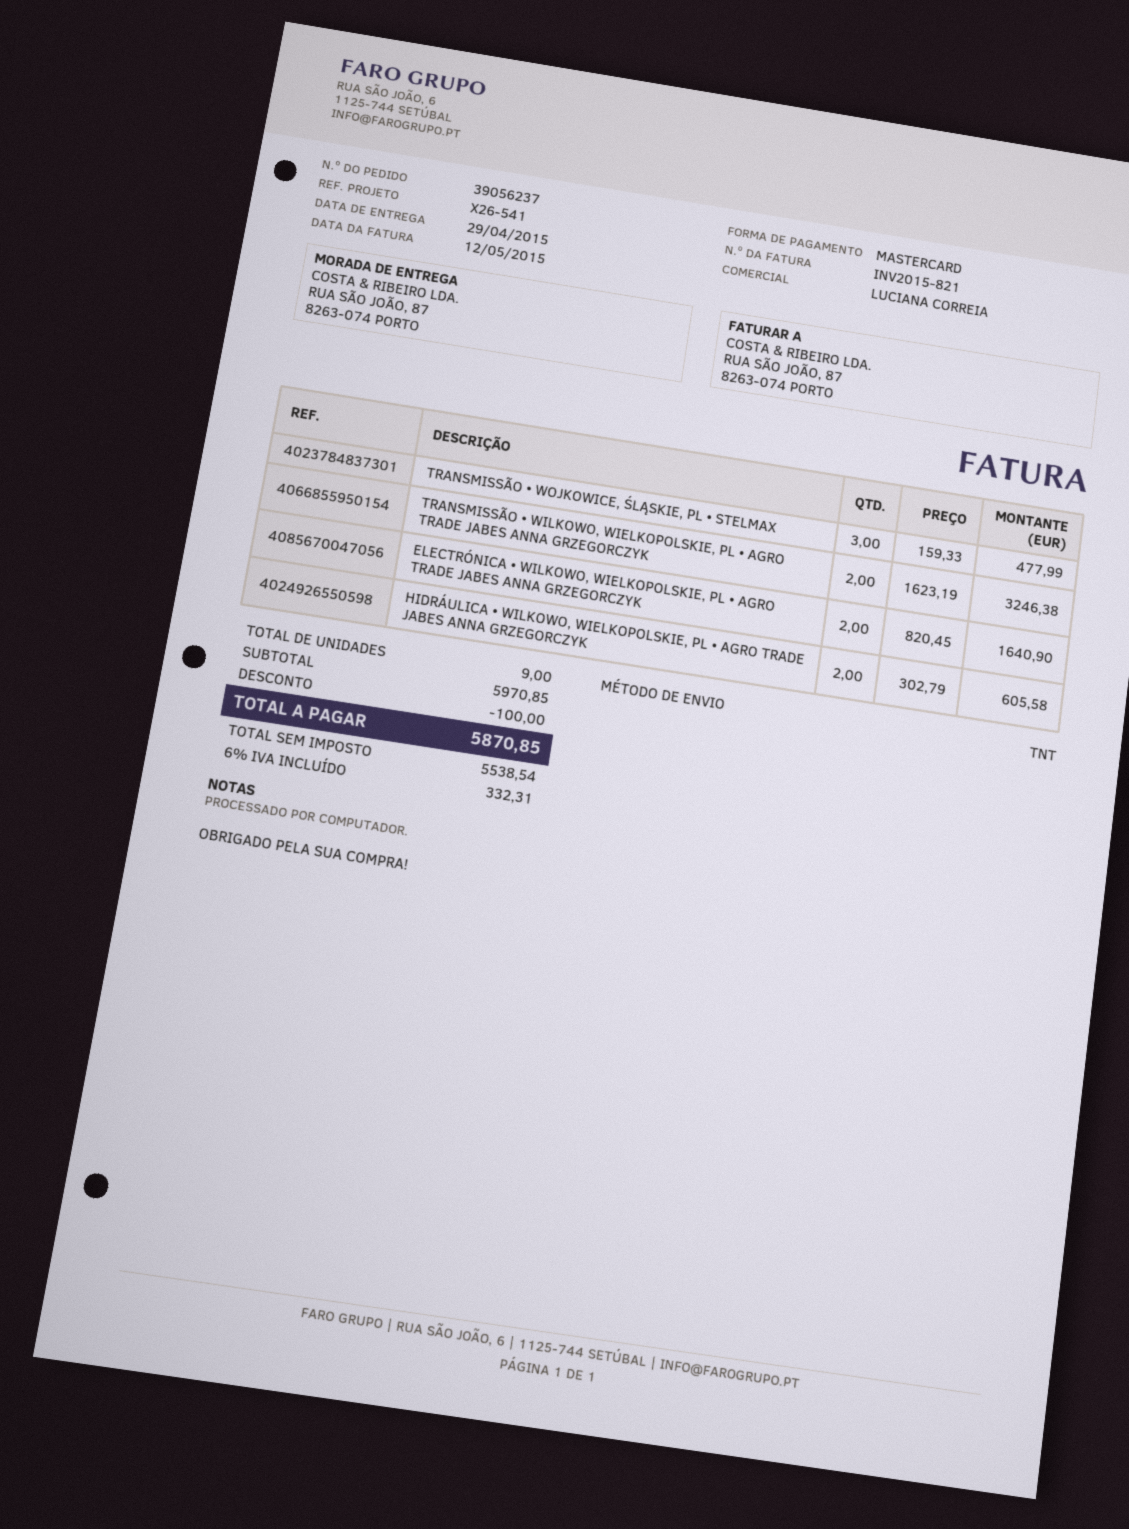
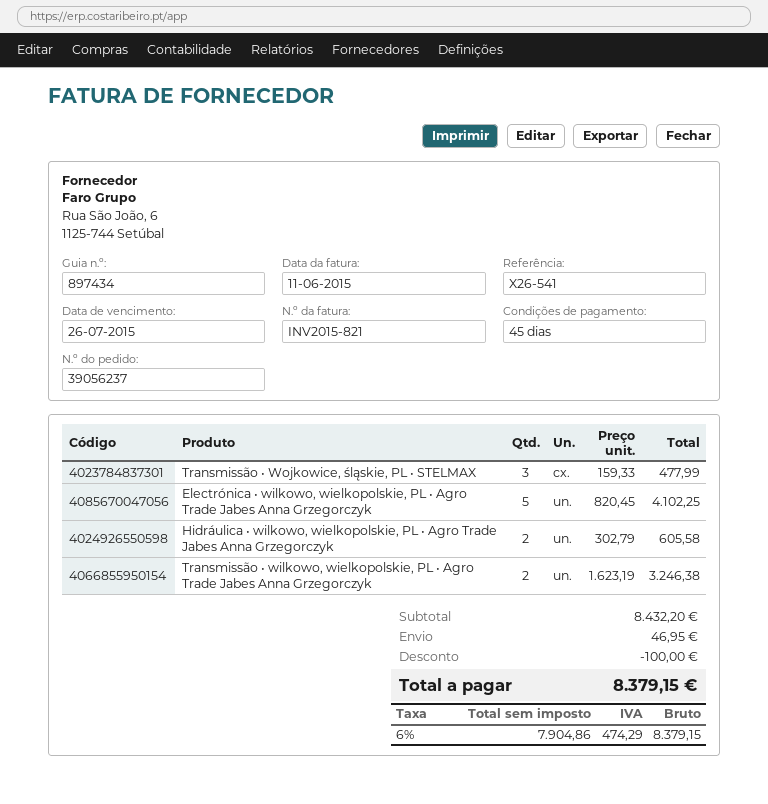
invoice date: 2015-05-12 -> 2015-06-11
ELECTRÓNICA • WILKOWO, WIELKOPOLSKIE, PL • AGRO TRADE JABES ANNA GRZEGORCZYK: 2 x 820.45 = 1640.90 -> 5 x 820.45 = 4102.25
subtotal: 5970.85 -> 8432.20
shipping: none -> 46.95
net: 5538.54 -> 7904.86
tax: 6% = 332.31 -> 6% = 474.29
total: 5870.85 -> 8379.15

